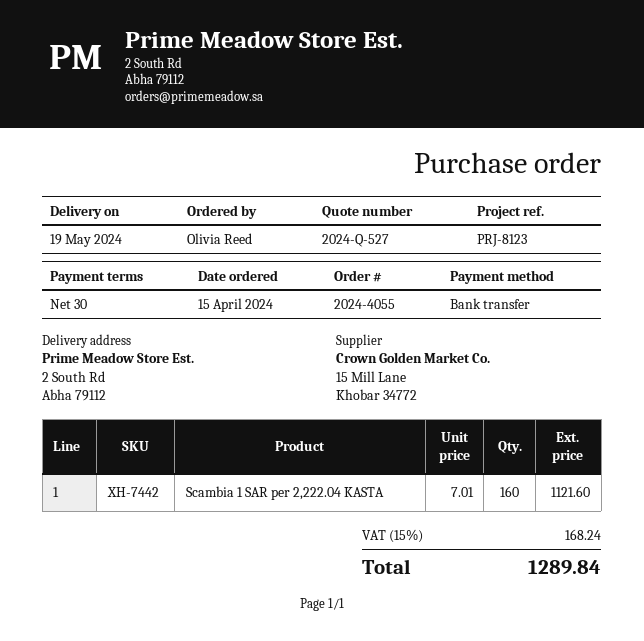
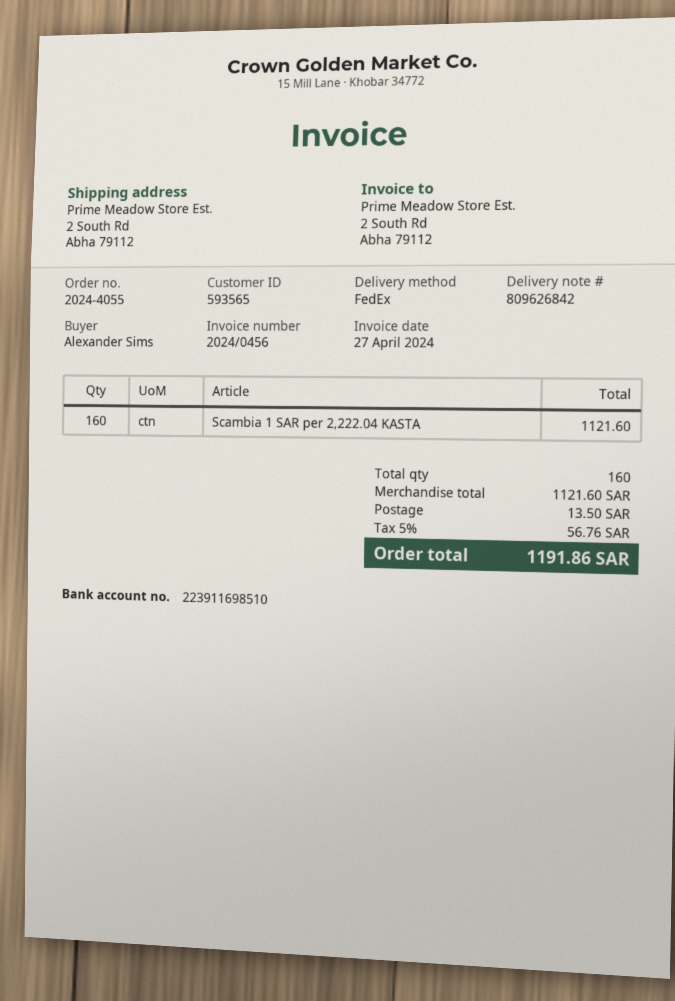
ordered by: Olivia Reed -> Alexander Sims
shipping: none -> 13.50
tax: 15% = 168.24 -> 5% = 56.76
total: 1289.84 -> 1191.86

